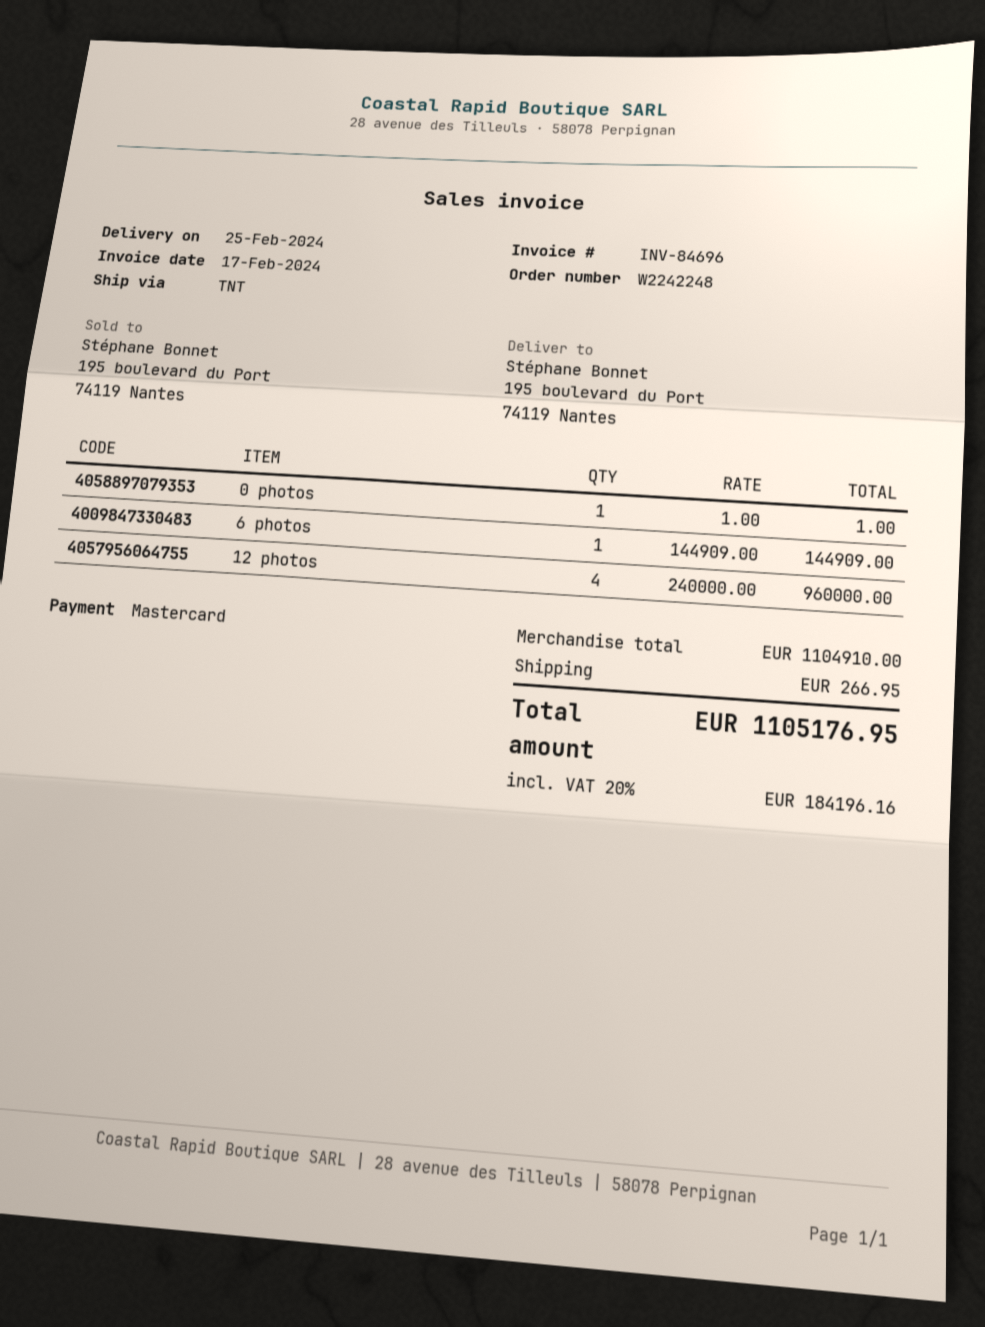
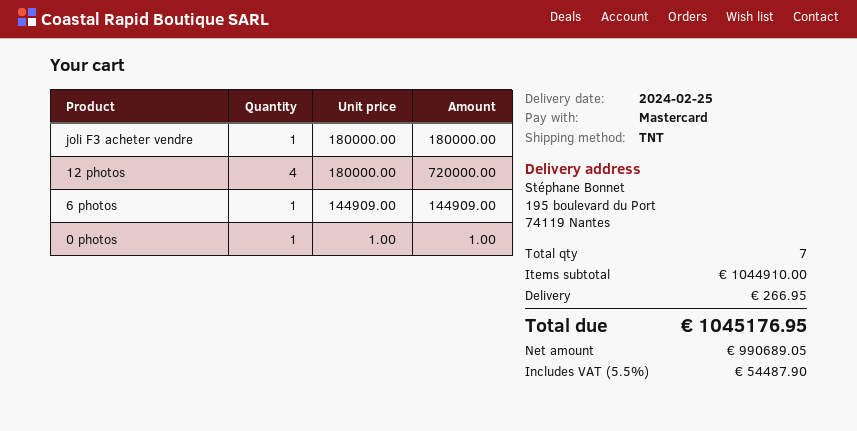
12 photos: 4 x 240000.00 = 960000.00 -> 4 x 180000.00 = 720000.00
joli F3 acheter vendre: none -> 1 x 180000.00 = 180000.00
subtotal: 1104910.00 -> 1044910.00
tax: 20% = 184196.16 -> 5.5% = 54487.90
total: 1105176.95 -> 1045176.95

